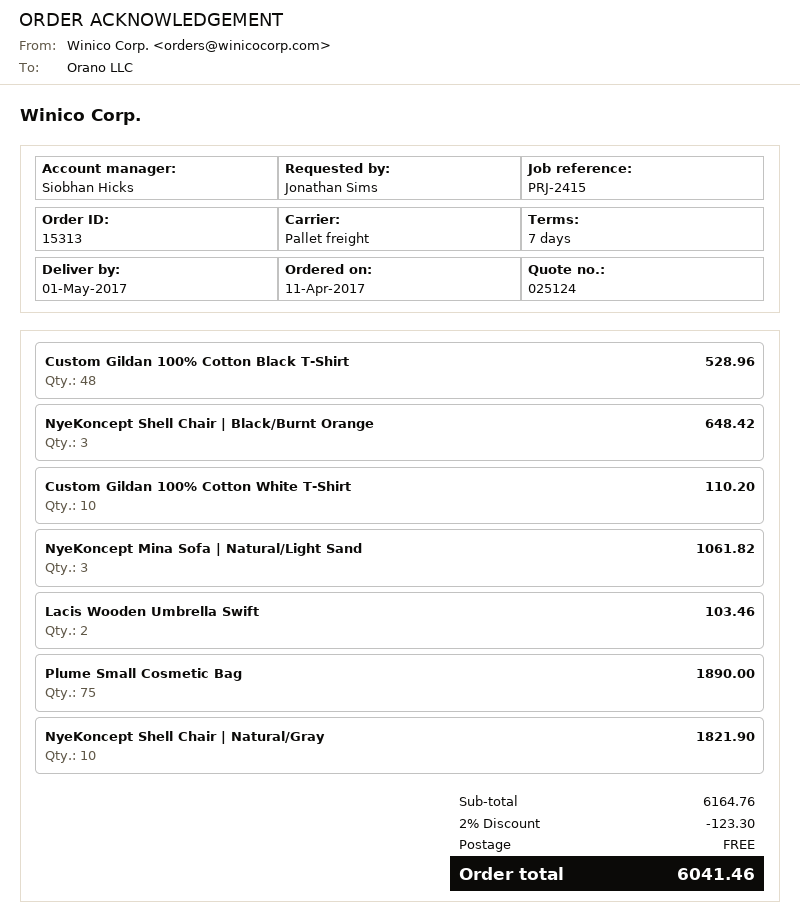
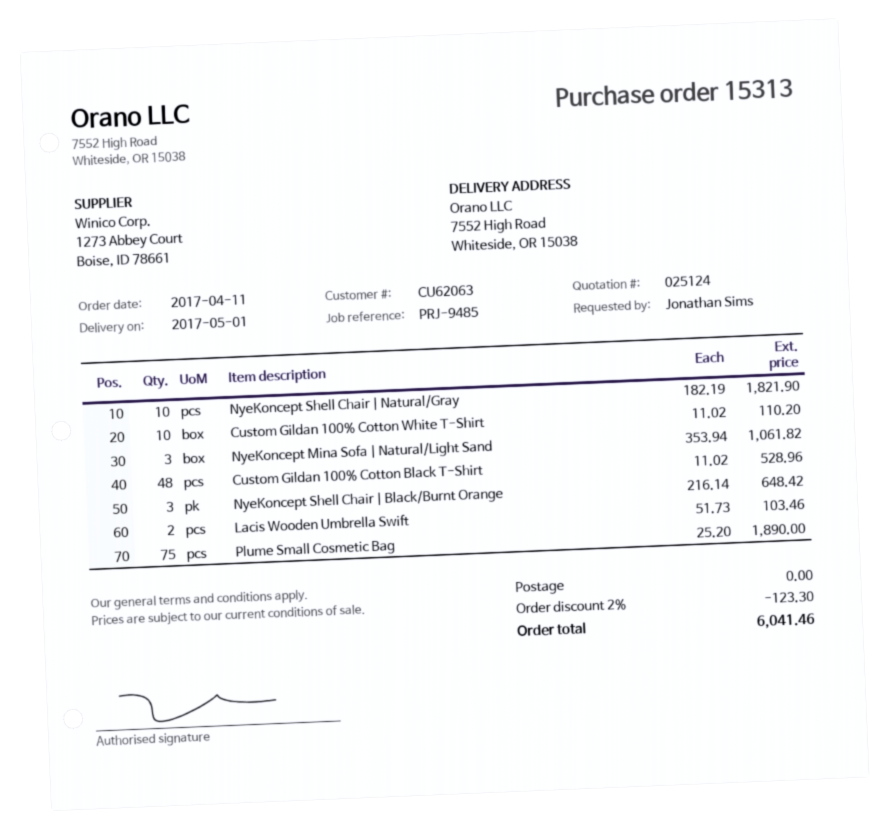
reference: PRJ-2415 -> PRJ-9485

